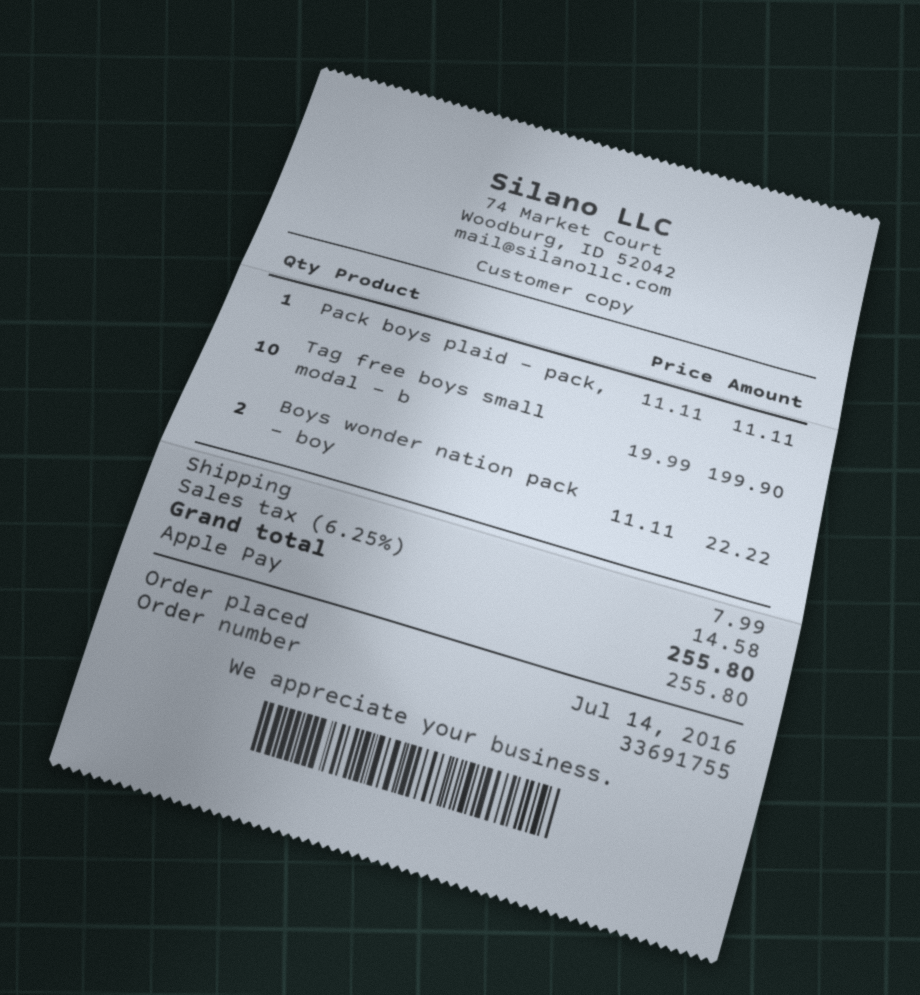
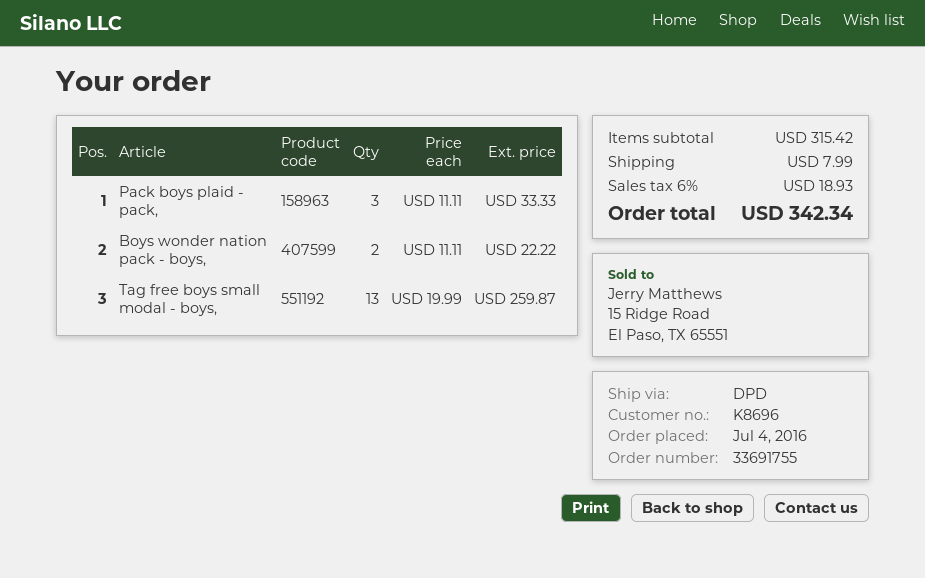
order date: 2016-07-14 -> 2016-07-04
Pack boys plaid - pack,: 1 x 11.11 = 11.11 -> 3 x 11.11 = 33.33
Tag free boys small modal - b: 10 x 19.99 = 199.90 -> 13 x 19.99 = 259.87
tax: 6.25% = 14.58 -> 6% = 18.93
total: 255.80 -> 342.34

